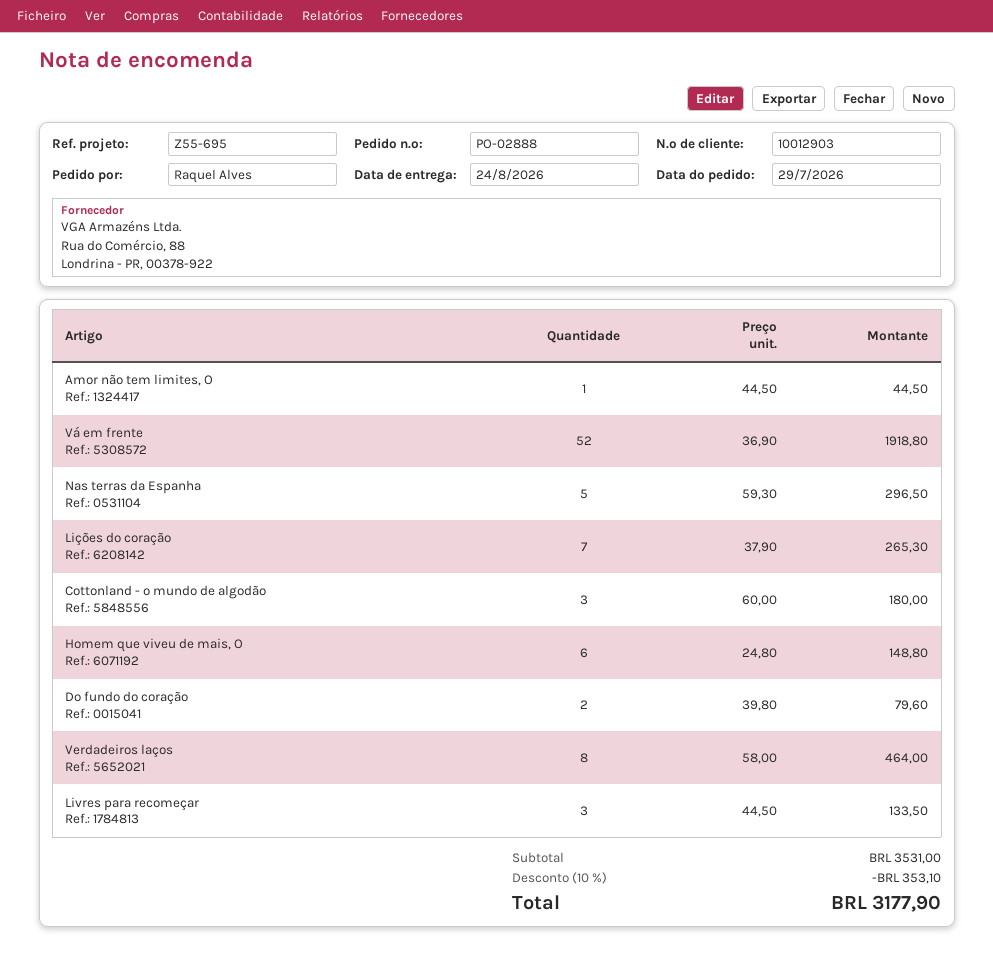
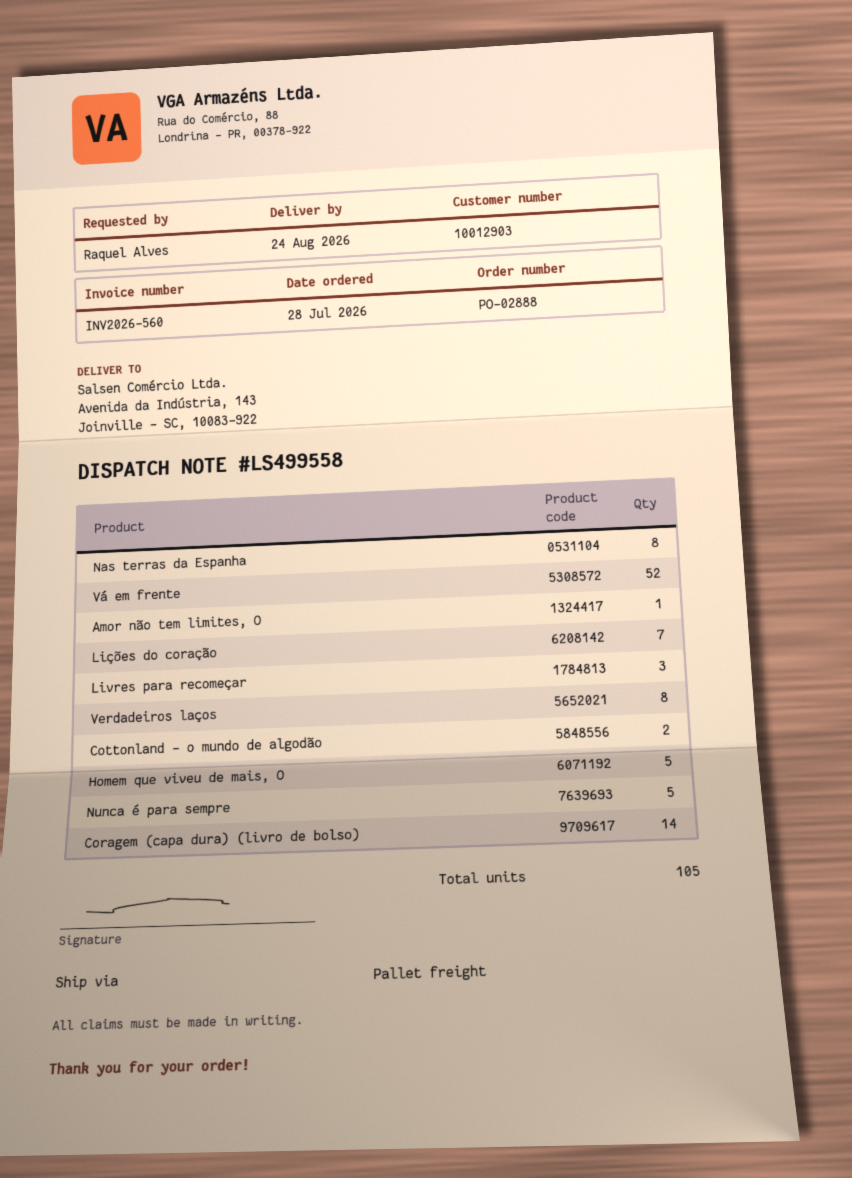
order date: 2026-07-29 -> 2026-07-28
Nas terras da Espanha: 5 -> 8
Cottonland - o mundo de algodão: 3 -> 2
Homem que viveu de mais, O: 6 -> 5
Do fundo do coração: 2 -> none
Nunca é para sempre: none -> 5
Coragem (capa dura) (livro de bolso): none -> 14

